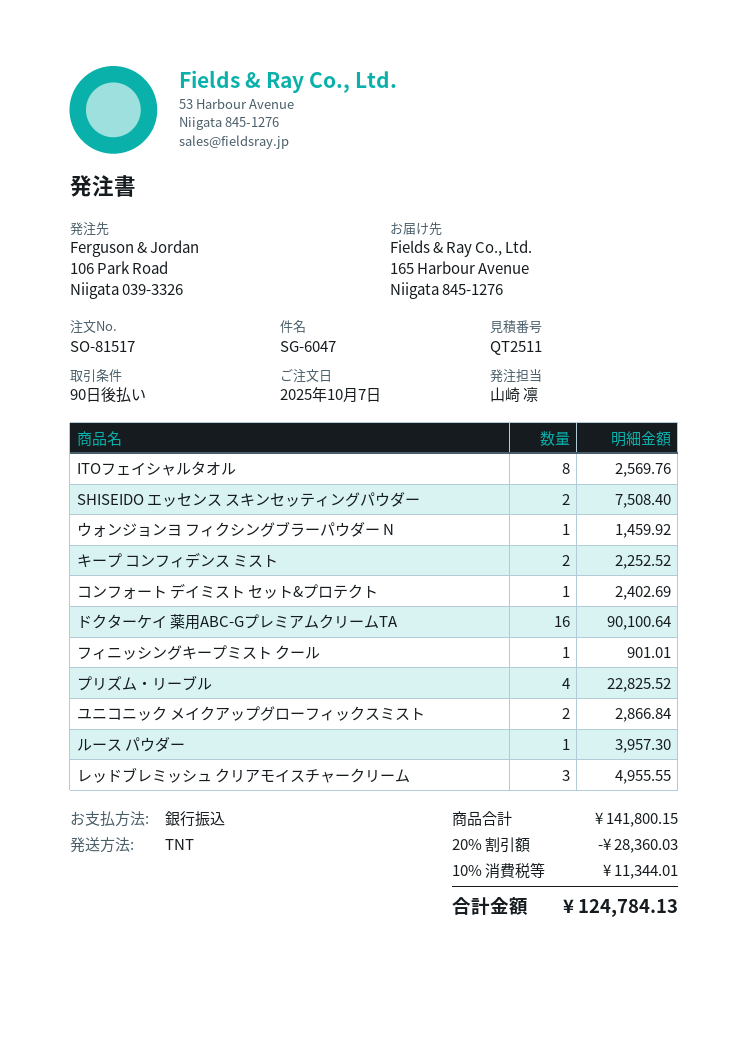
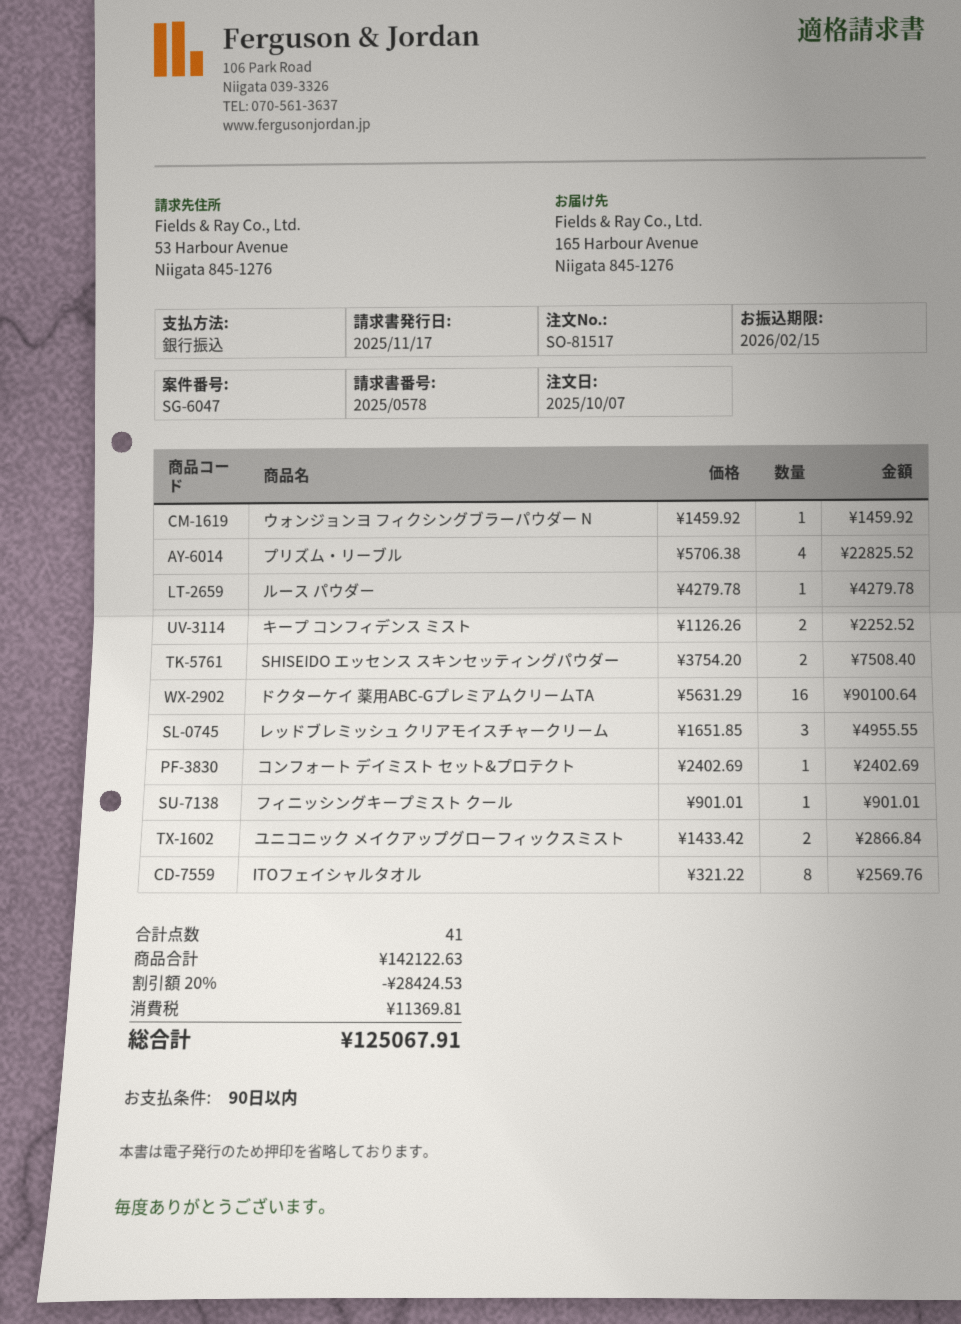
ルース パウダー: 1 for 3957.30 -> 1 for 4279.78
subtotal: 141800.15 -> 142122.63
discount: 20% = 28360.03 -> 20% = 28424.53
tax: 11344.01 -> 11369.81
total: 124784.13 -> 125067.91

